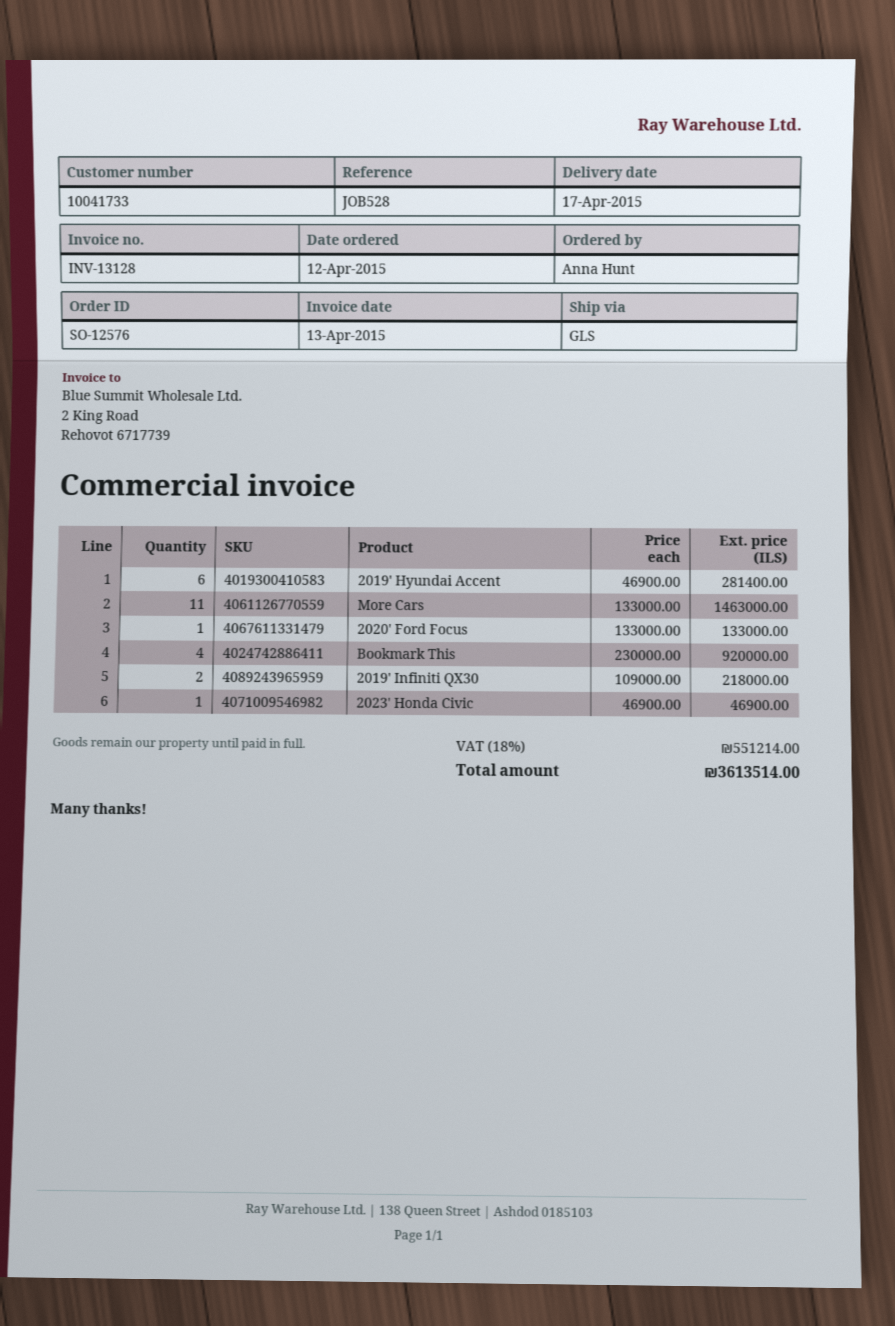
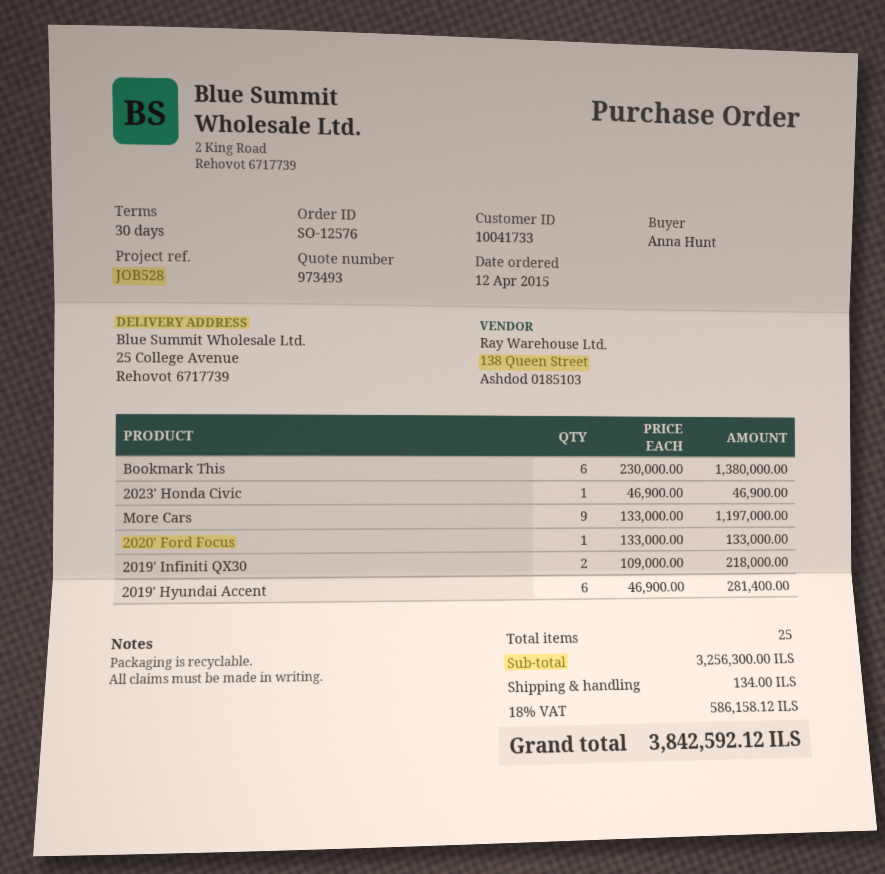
More Cars: 11 x 133000.00 = 1463000.00 -> 9 x 133000.00 = 1197000.00
Bookmark This: 4 x 230000.00 = 920000.00 -> 6 x 230000.00 = 1380000.00
shipping: none -> 134.00
tax: 18% = 551214.00 -> 18% = 586158.12
total: 3613514.00 -> 3842592.12

